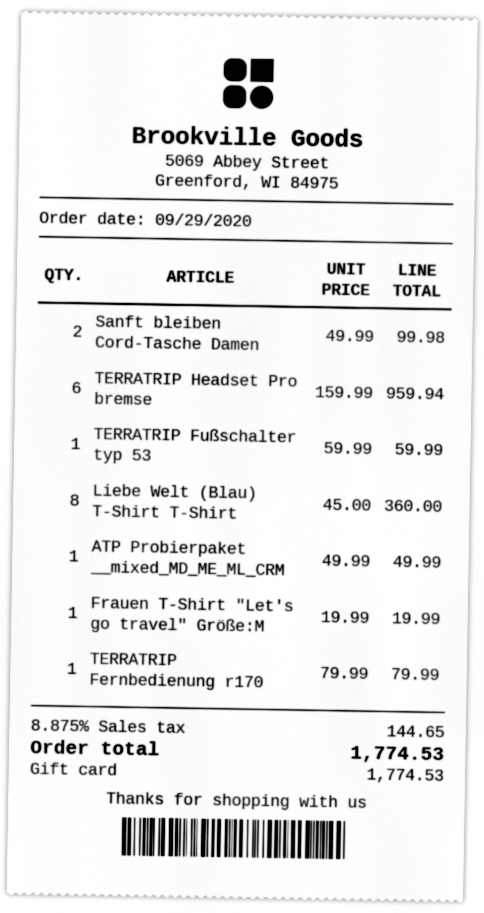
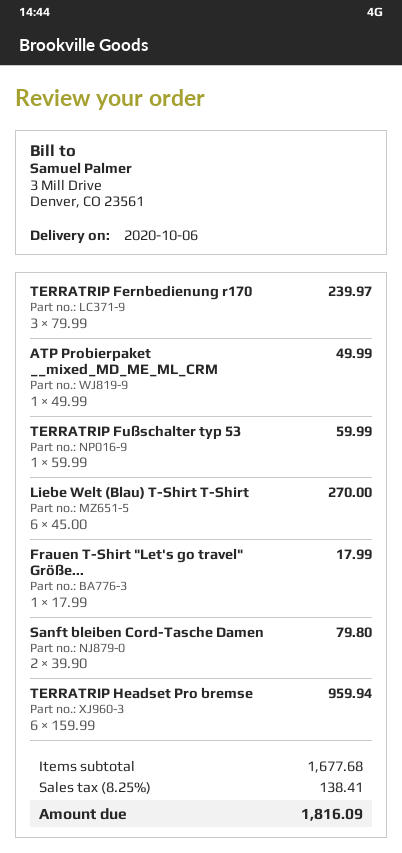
Sanft bleiben Cord-Tasche Damen: 2 x 49.99 = 99.98 -> 2 x 39.90 = 79.80
Liebe Welt (Blau) T-Shirt T-Shirt: 8 x 45.00 = 360.00 -> 6 x 45.00 = 270.00
Frauen T-Shirt "Let's go travel" Größe:M: 1 x 19.99 = 19.99 -> 1 x 17.99 = 17.99
TERRATRIP Fernbedienung r170: 1 x 79.99 = 79.99 -> 3 x 79.99 = 239.97
tax: 8.875% = 144.65 -> 8.25% = 138.41
total: 1774.53 -> 1816.09

